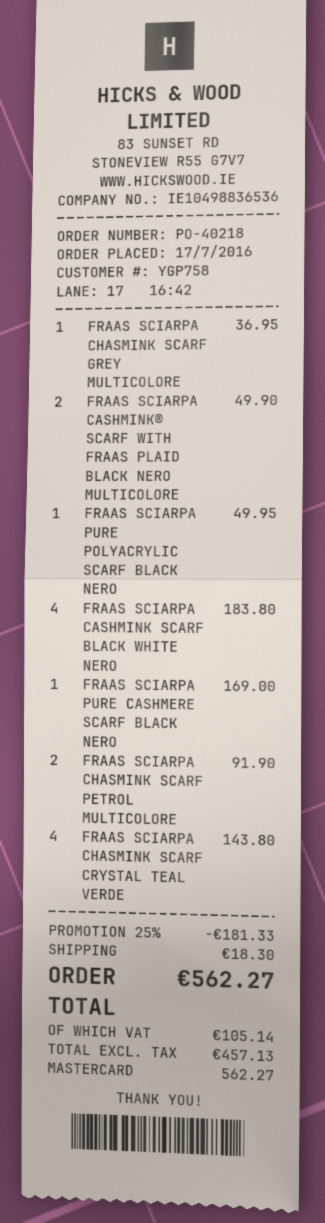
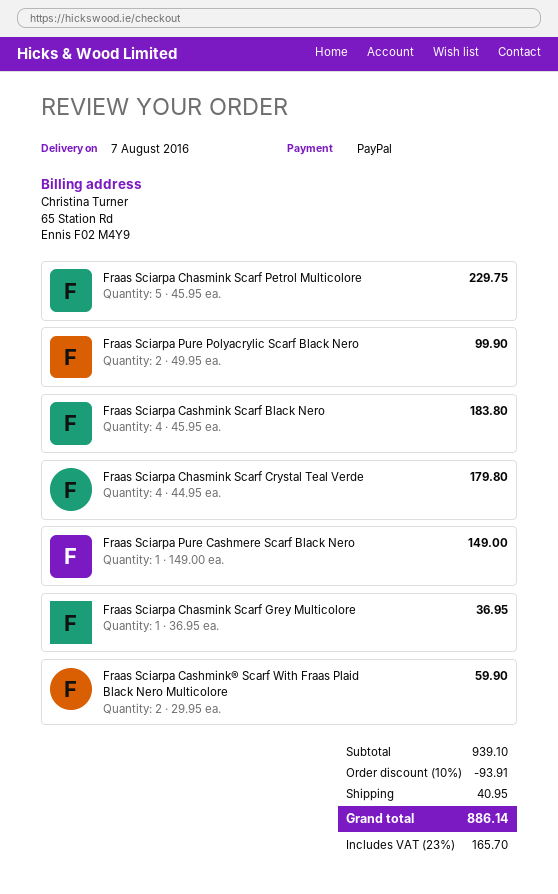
payment method: Mastercard -> PayPal
FRAAS SCIARPA CASHMINK® SCARF WITH FRAAS PLAID BLACK NERO MULTICOLORE: 2 for 49.90 -> 2 for 59.90
FRAAS SCIARPA PURE POLYACRYLIC SCARF BLACK NERO: 1 for 49.95 -> 2 for 99.90
FRAAS SCIARPA CASHMINK SCARF BLACK WHITE NERO: 4 for 183.80 -> none
FRAAS SCIARPA PURE CASHMERE SCARF BLACK NERO: 1 for 169.00 -> 1 for 149.00
FRAAS SCIARPA CHASMINK SCARF PETROL MULTICOLORE: 2 for 91.90 -> 5 for 229.75
FRAAS SCIARPA CHASMINK SCARF CRYSTAL TEAL VERDE: 4 for 143.80 -> 4 for 179.80
Fraas Sciarpa Cashmink Scarf Black Nero: none -> 4 for 183.80
discount: 25% = 181.33 -> 10% = 93.91
shipping: 18.30 -> 40.95
tax: 105.14 -> 165.70
total: 562.27 -> 886.14

